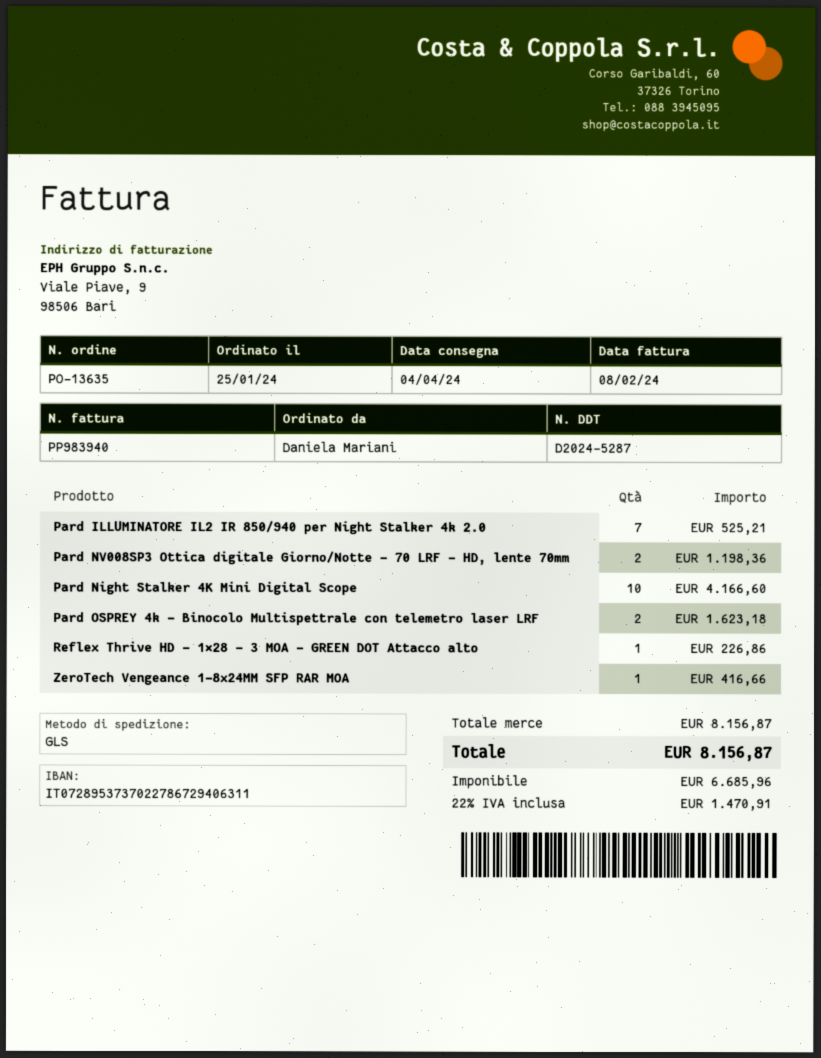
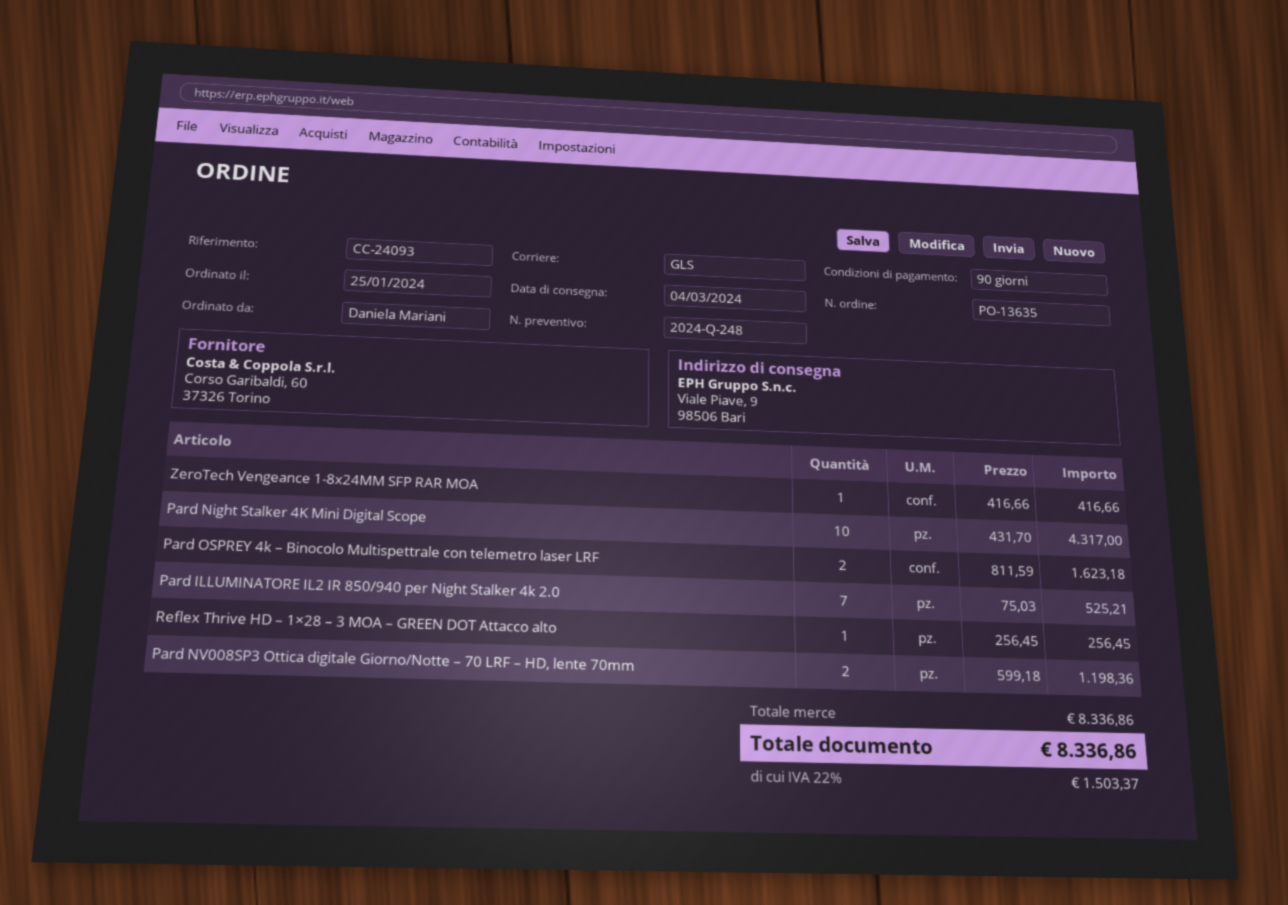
delivery date: 2024-04-04 -> 2024-03-04
Pard Night Stalker 4K Mini Digital Scope: 10 for 4166.60 -> 10 for 4317.00
Reflex Thrive HD – 1×28 – 3 MOA – GREEN DOT Attacco alto: 1 for 226.86 -> 1 for 256.45
subtotal: 8156.87 -> 8336.86
tax: 22% = 1470.91 -> 22% = 1503.37
total: 8156.87 -> 8336.86

